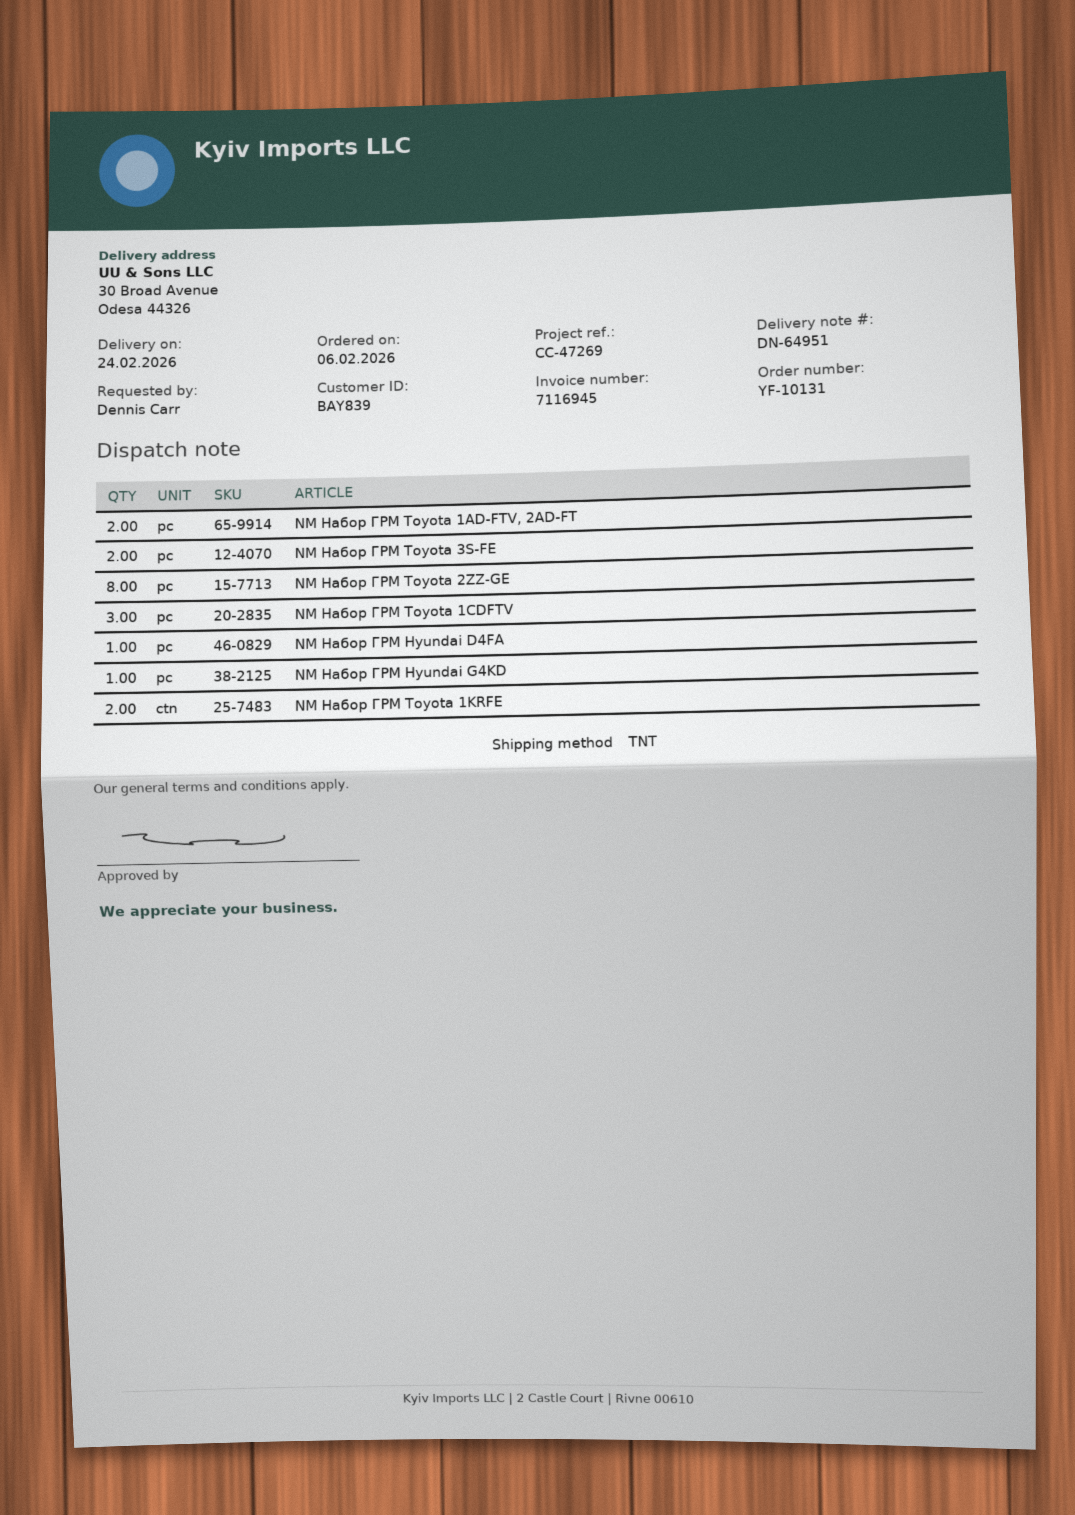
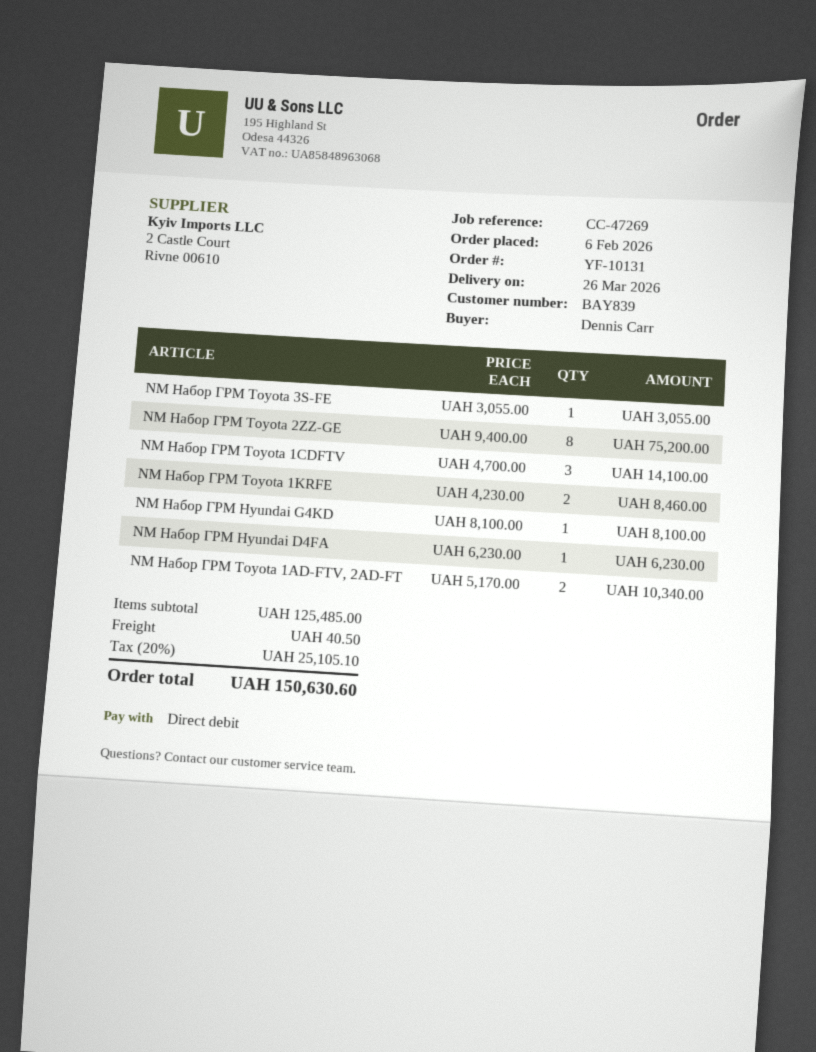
delivery date: 2026-02-24 -> 2026-03-26
NM Набор ГРМ Toyota 3S-FE: 2 -> 1

